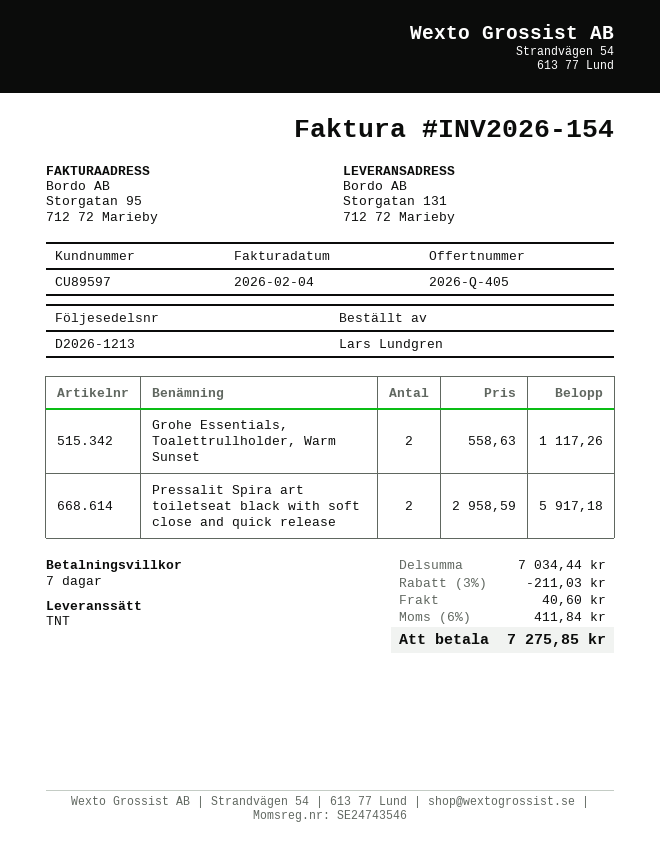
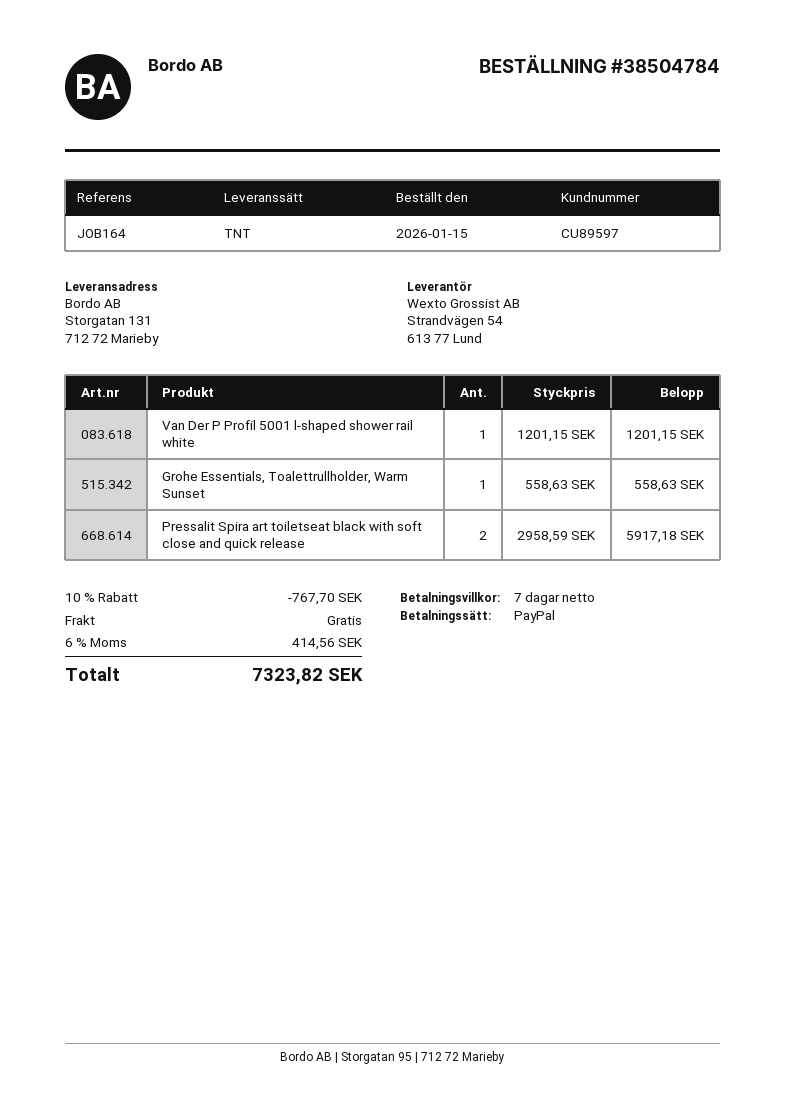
Grohe Essentials, Toalettrullholder, Warm Sunset: 2 x 558.63 = 1117.26 -> 1 x 558.63 = 558.63
Van Der P Profil 5001 l-shaped shower rail white: none -> 1 x 1201.15 = 1201.15
discount: 3% = 211.03 -> 10% = 767.70
shipping: 40.60 -> 0.00
tax: 6% = 411.84 -> 6% = 414.56
total: 7275.85 -> 7323.82

